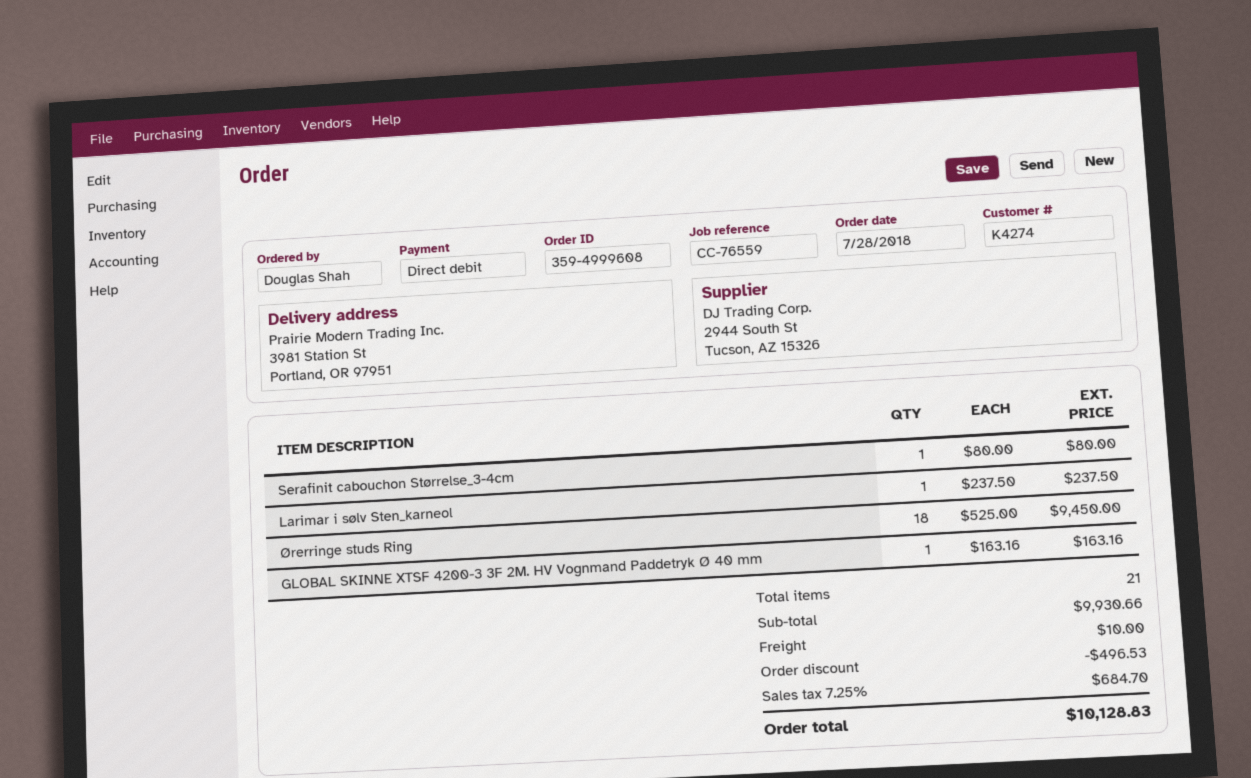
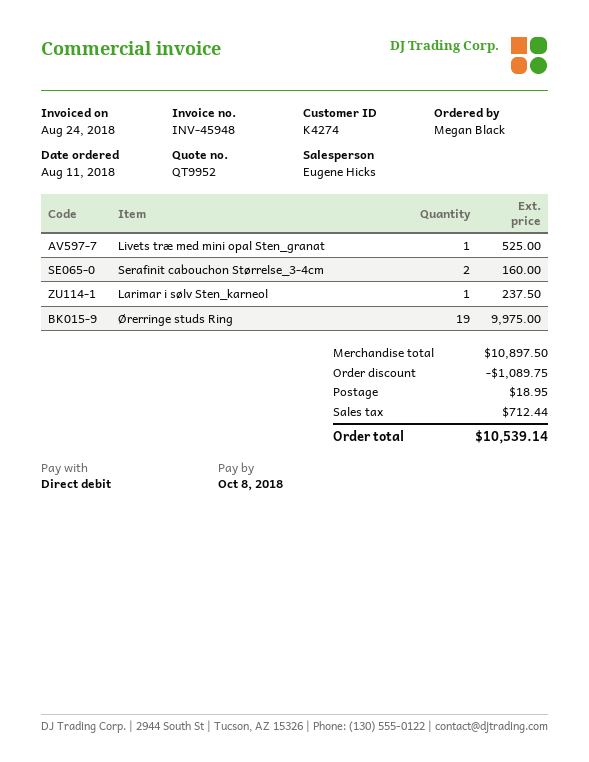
order date: 2018-07-28 -> 2018-08-11
ordered by: Douglas Shah -> Megan Black
Serafinit cabouchon Størrelse_3-4cm: 1 for 80.00 -> 2 for 160.00
Ørerringe studs Ring: 18 for 9450.00 -> 19 for 9975.00
GLOBAL SKINNE XTSF 4200-3 3F 2M. HV Vognmand Paddetryk Ø 40 mm: 1 for 163.16 -> none
Livets træ med mini opal Sten_granat: none -> 1 for 525.00
subtotal: 9930.66 -> 10897.50
discount: 496.53 -> 1089.75
shipping: 10.00 -> 18.95
tax: 684.70 -> 712.44
total: 10128.83 -> 10539.14

